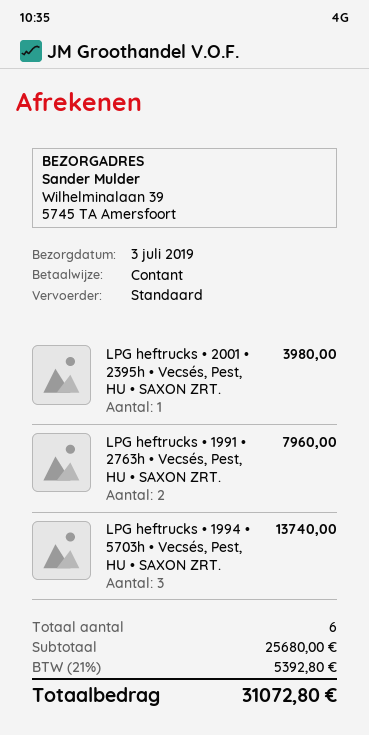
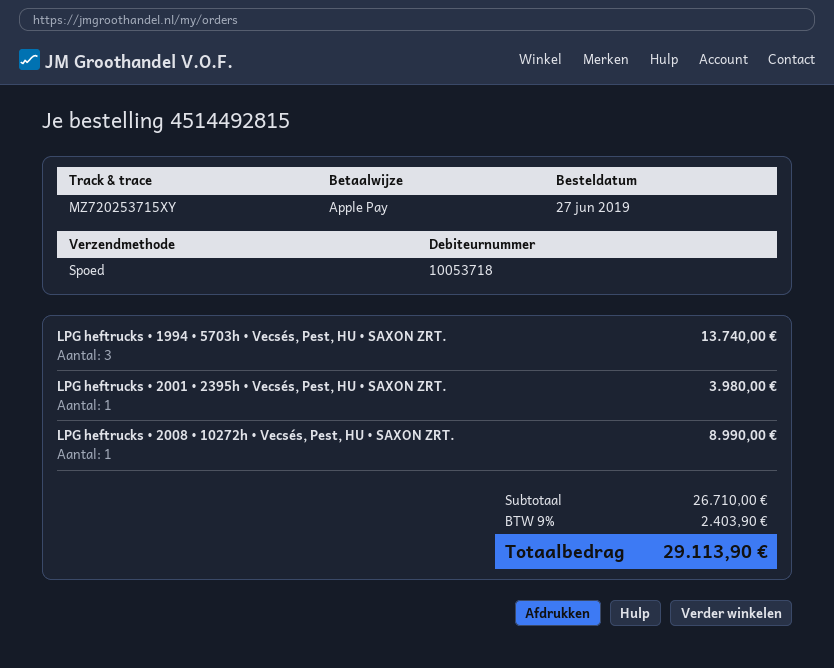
payment method: cash -> Apple Pay
shipping method: standard -> express
LPG heftrucks • 1991 • 2763h • Vecsés, Pest, HU • SAXON ZRT.: 2 for 7960.00 -> none
LPG heftrucks • 2008 • 10272h • Vecsés, Pest, HU • SAXON ZRT.: none -> 1 for 8990.00
subtotal: 25680.00 -> 26710.00
tax: 21% = 5392.80 -> 9% = 2403.90
total: 31072.80 -> 29113.90

